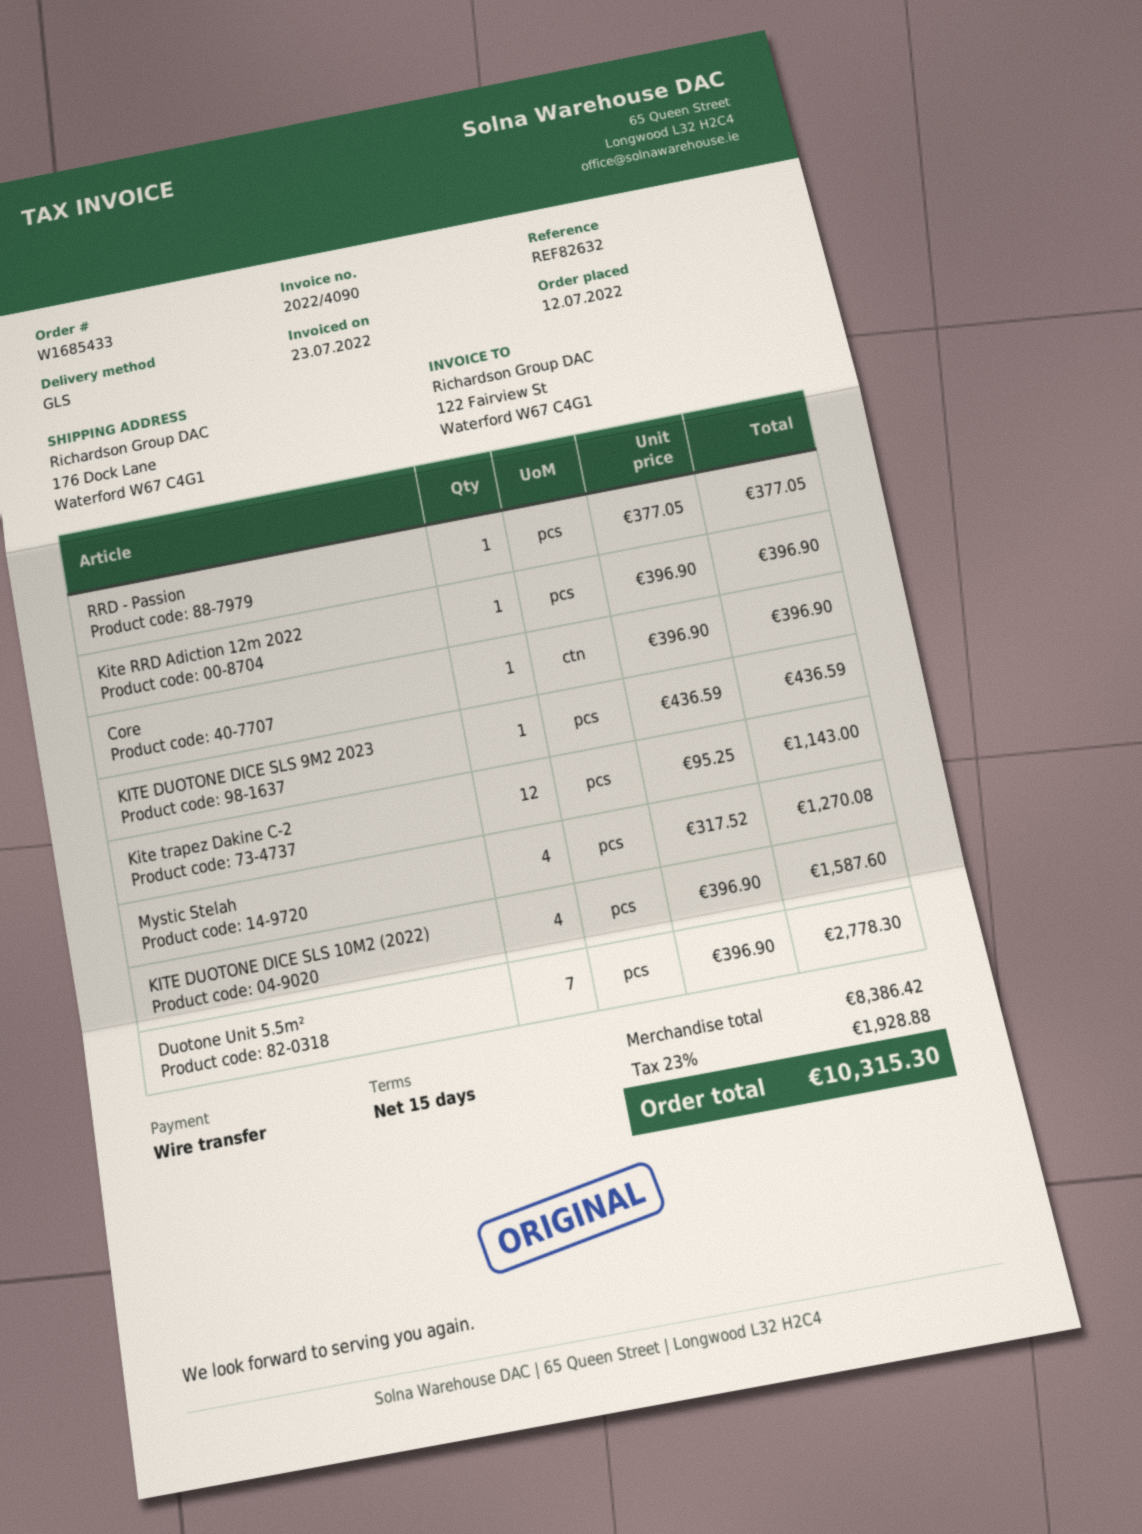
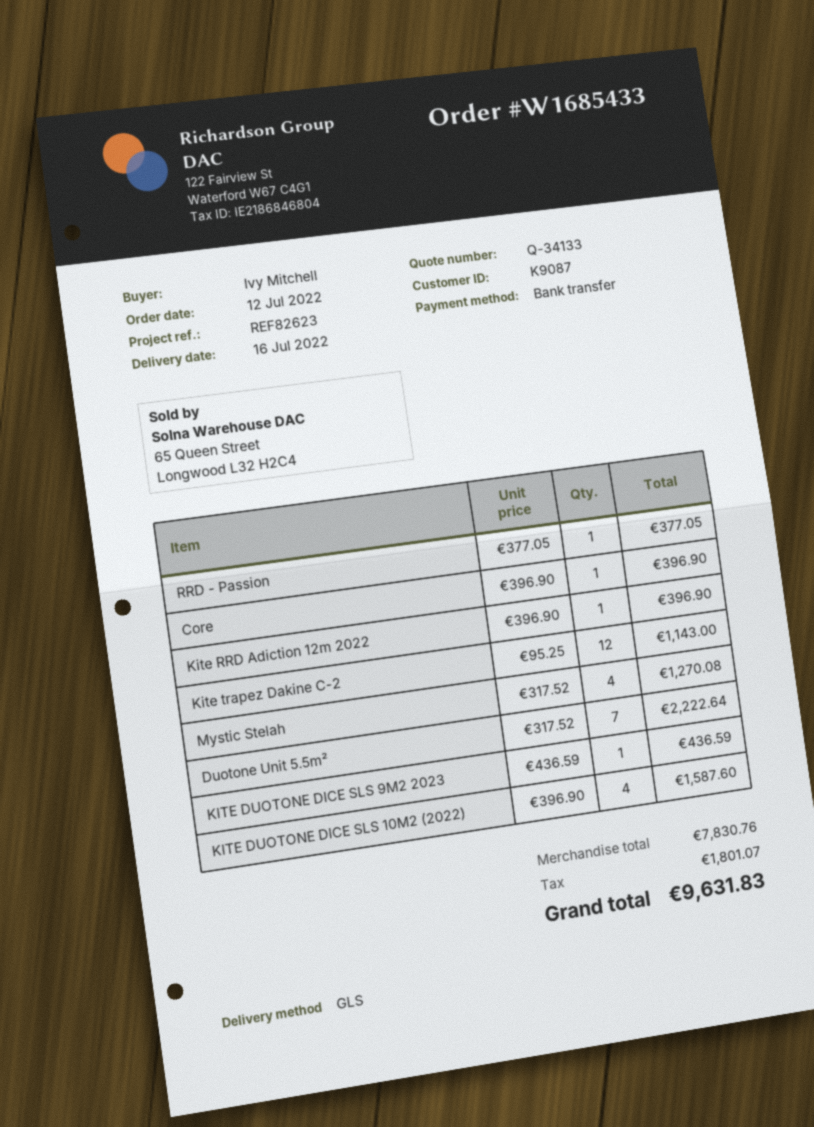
reference: REF82632 -> REF82623
Duotone Unit 5.5m²: 7 x 396.90 = 2778.30 -> 7 x 317.52 = 2222.64
subtotal: 8386.42 -> 7830.76
tax: 1928.88 -> 1801.07
total: 10315.30 -> 9631.83

